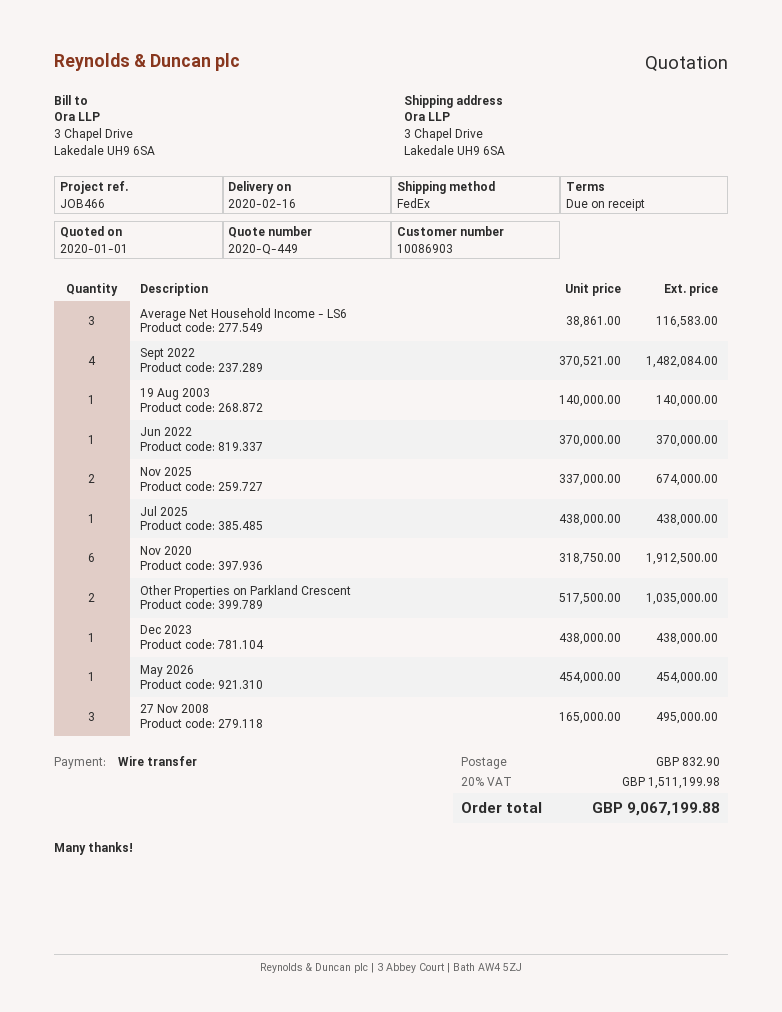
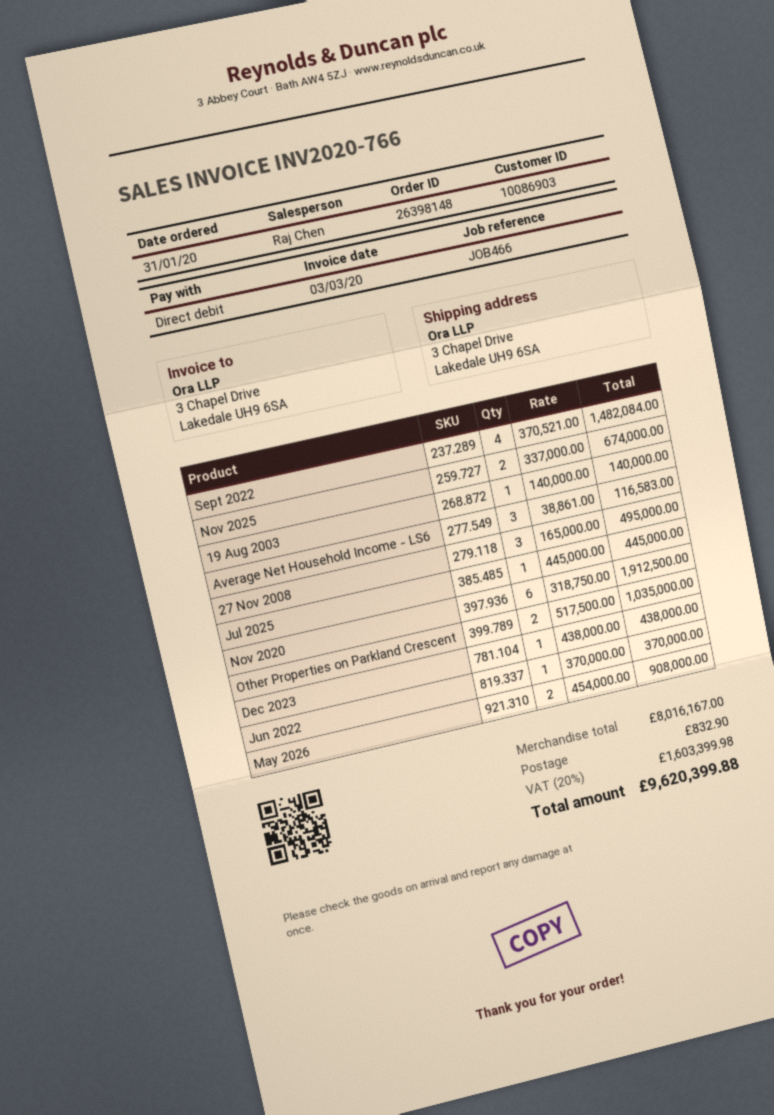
payment method: bank transfer -> direct debit
Jul 2025: 1 x 438000.00 = 438000.00 -> 1 x 445000.00 = 445000.00
May 2026: 1 x 454000.00 = 454000.00 -> 2 x 454000.00 = 908000.00
tax: 20% = 1511199.98 -> 20% = 1603399.98
total: 9067199.88 -> 9620399.88

